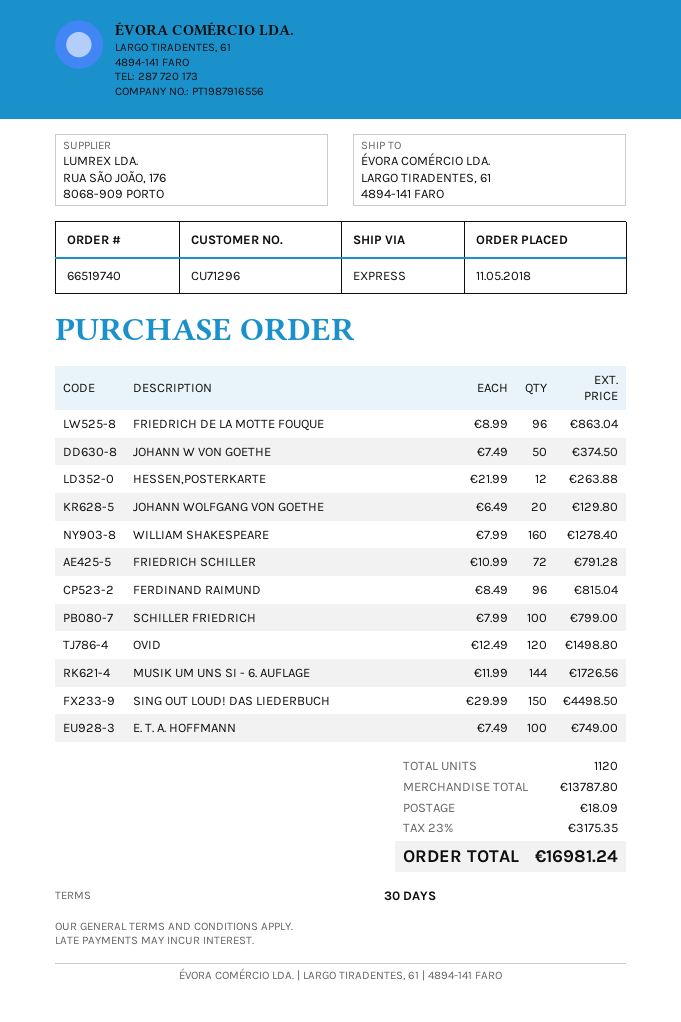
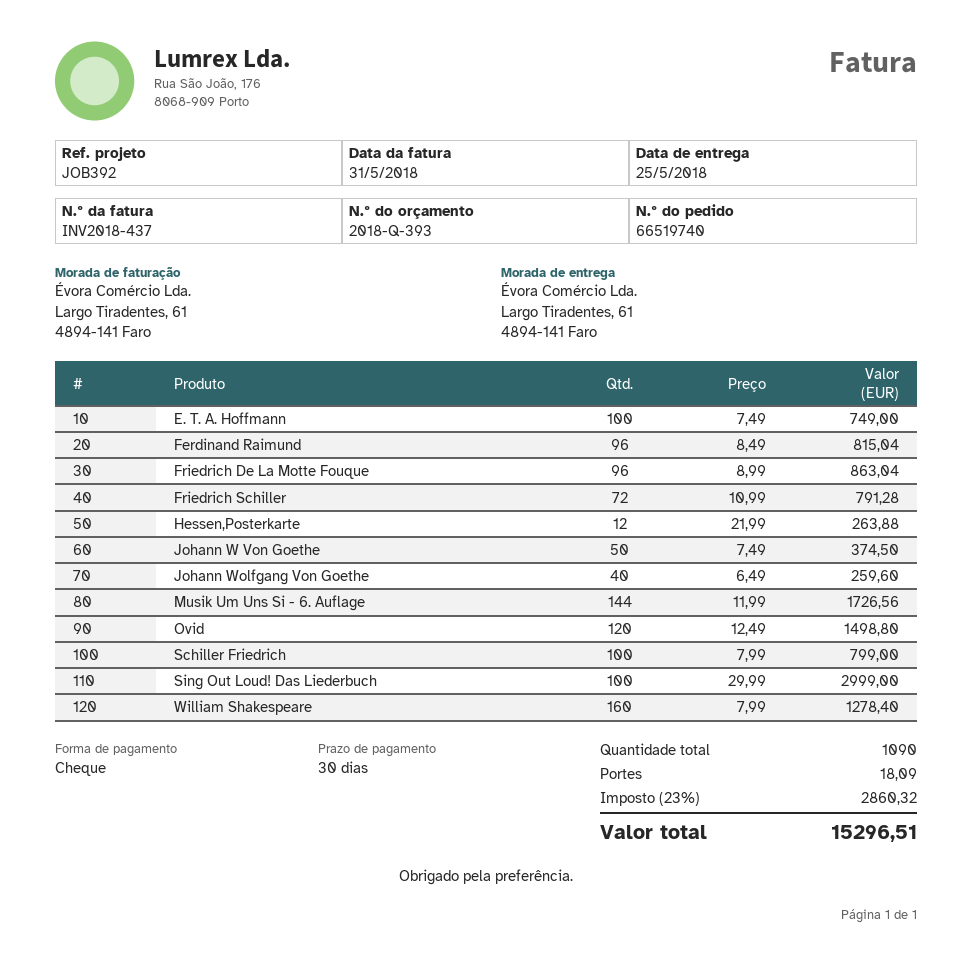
JOHANN WOLFGANG VON GOETHE: 20 x 6.49 = 129.80 -> 40 x 6.49 = 259.60
SING OUT LOUD! DAS LIEDERBUCH: 150 x 29.99 = 4498.50 -> 100 x 29.99 = 2999.00
total quantity: 1120 -> 1090
tax: 23% = 3175.35 -> 23% = 2860.32
total: 16981.24 -> 15296.51

